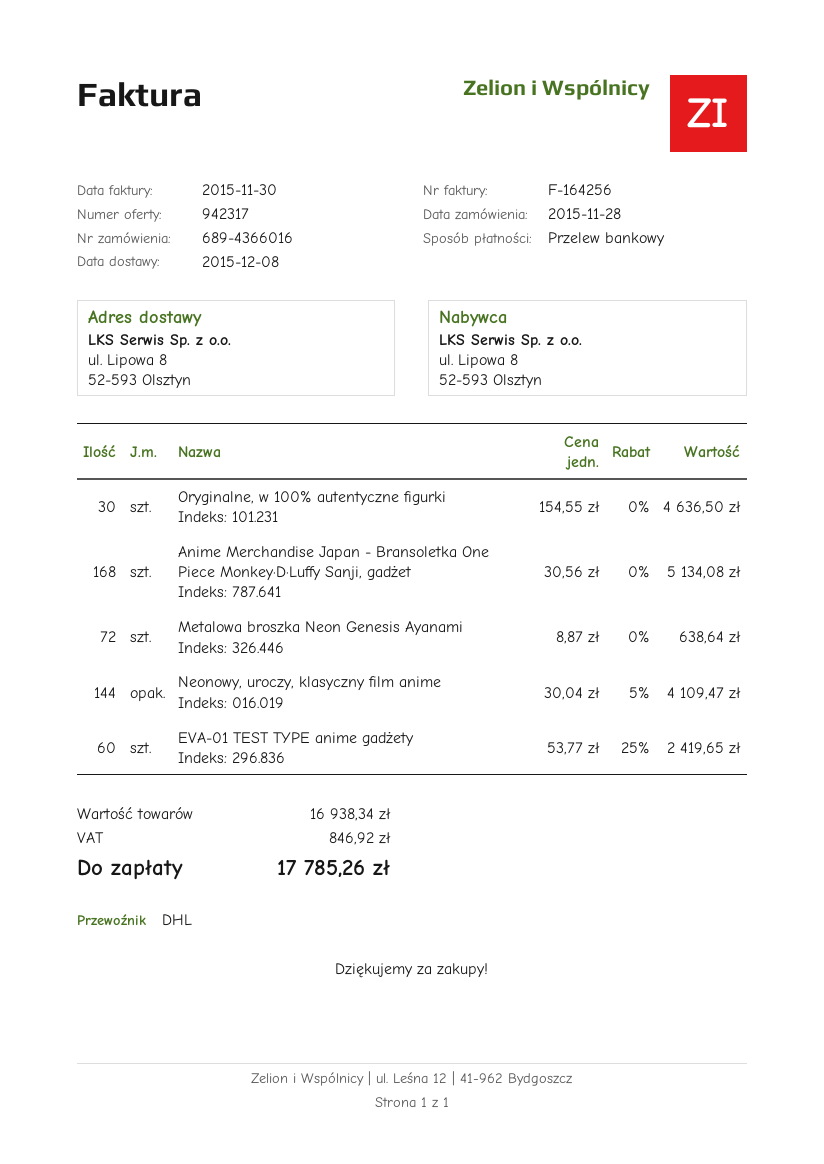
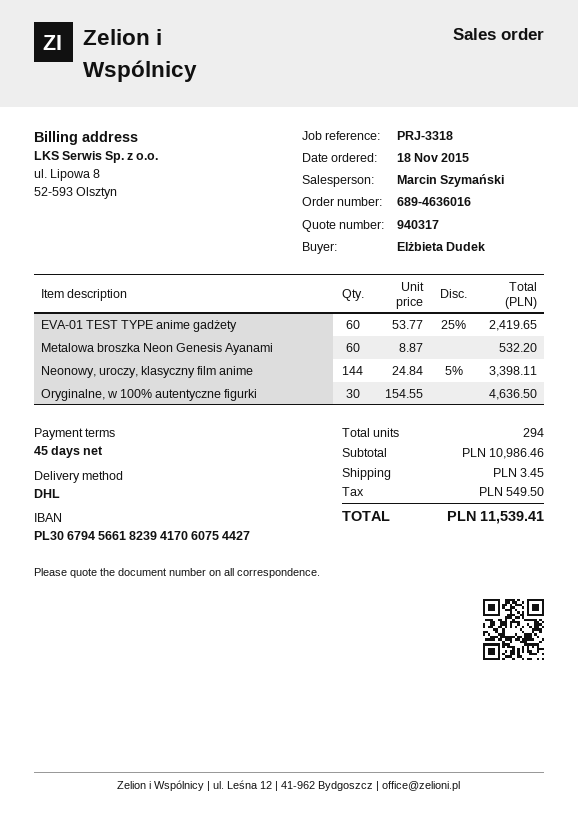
quote number: 942317 -> 940317
order number: 689-4366016 -> 689-4636016
order date: 2015-11-28 -> 2015-11-18
Anime Merchandise Japan - Bransoletka One Piece Monkey·D·Luffy Sanji, gadżet: 168 x 30.56 = 5134.08 -> none
Metalowa broszka Neon Genesis Ayanami: 72 x 8.87 = 638.64 -> 60 x 8.87 = 532.20
Neonowy, uroczy, klasyczny film anime: 144 x 30.04 - 5% = 4109.47 -> 144 x 24.84 - 5% = 3398.11
subtotal: 16938.34 -> 10986.46
shipping: none -> 3.45
tax: 846.92 -> 549.50
total: 17785.26 -> 11539.41

